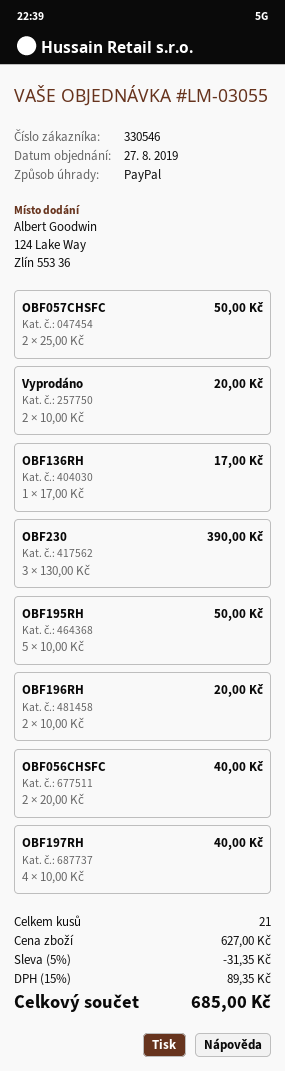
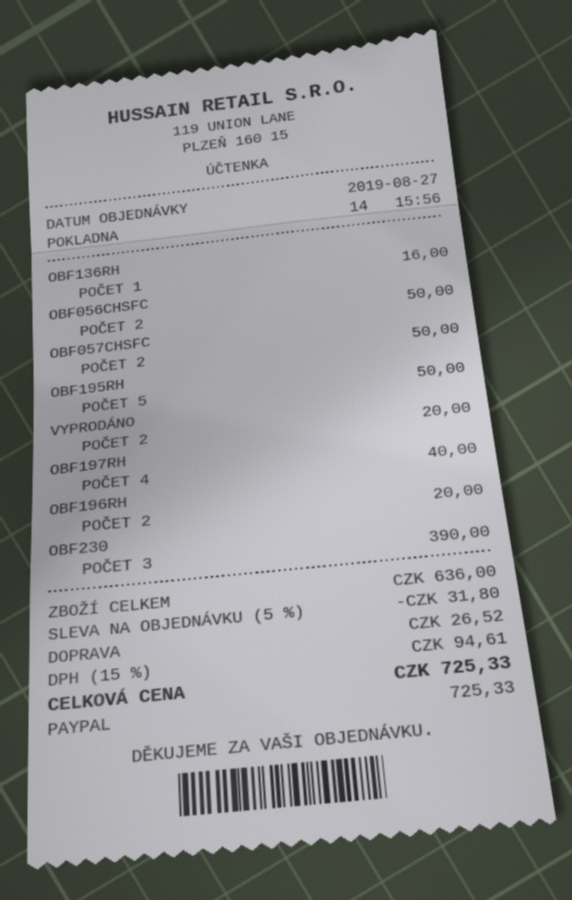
OBF136RH: 1 for 17.00 -> 1 for 16.00
OBF056CHSFC: 2 for 40.00 -> 2 for 50.00
subtotal: 627.00 -> 636.00
discount: 5% = 31.35 -> 5% = 31.80
shipping: none -> 26.52
tax: 15% = 89.35 -> 15% = 94.61
total: 685.00 -> 725.33

